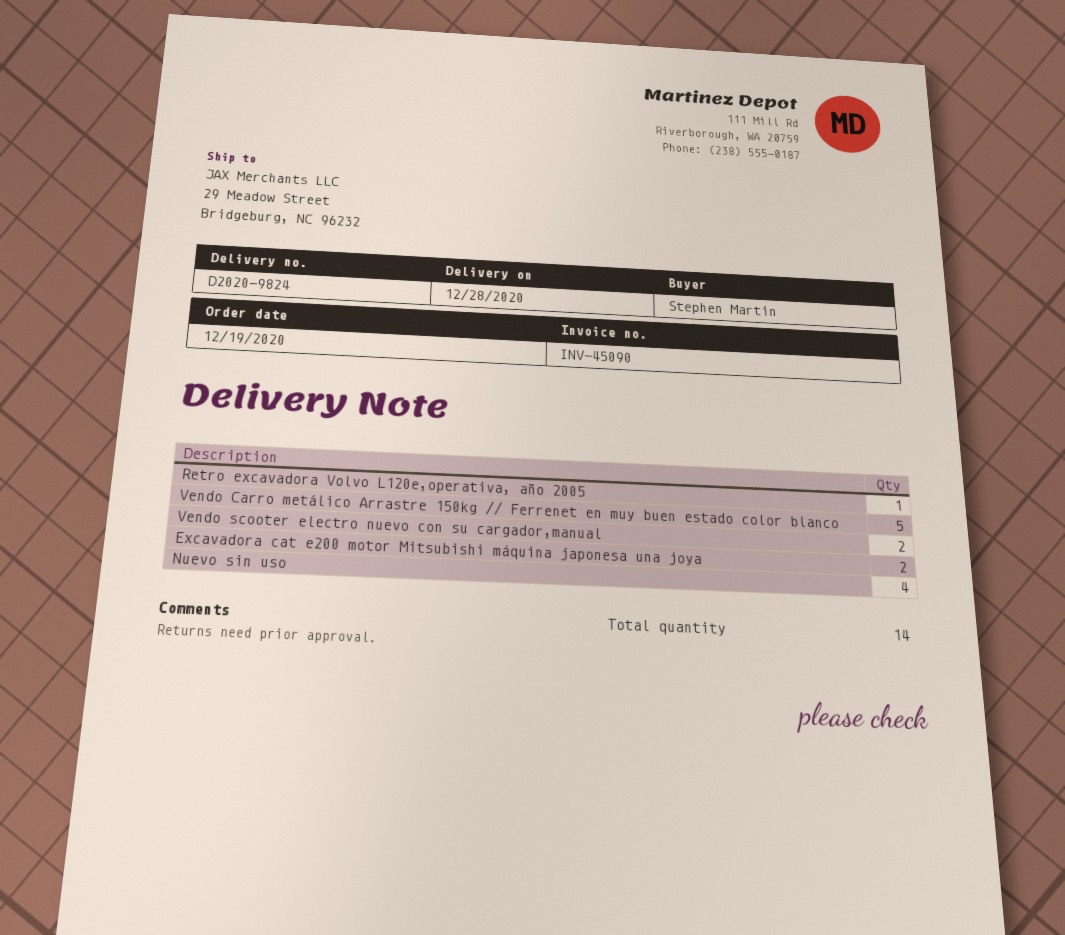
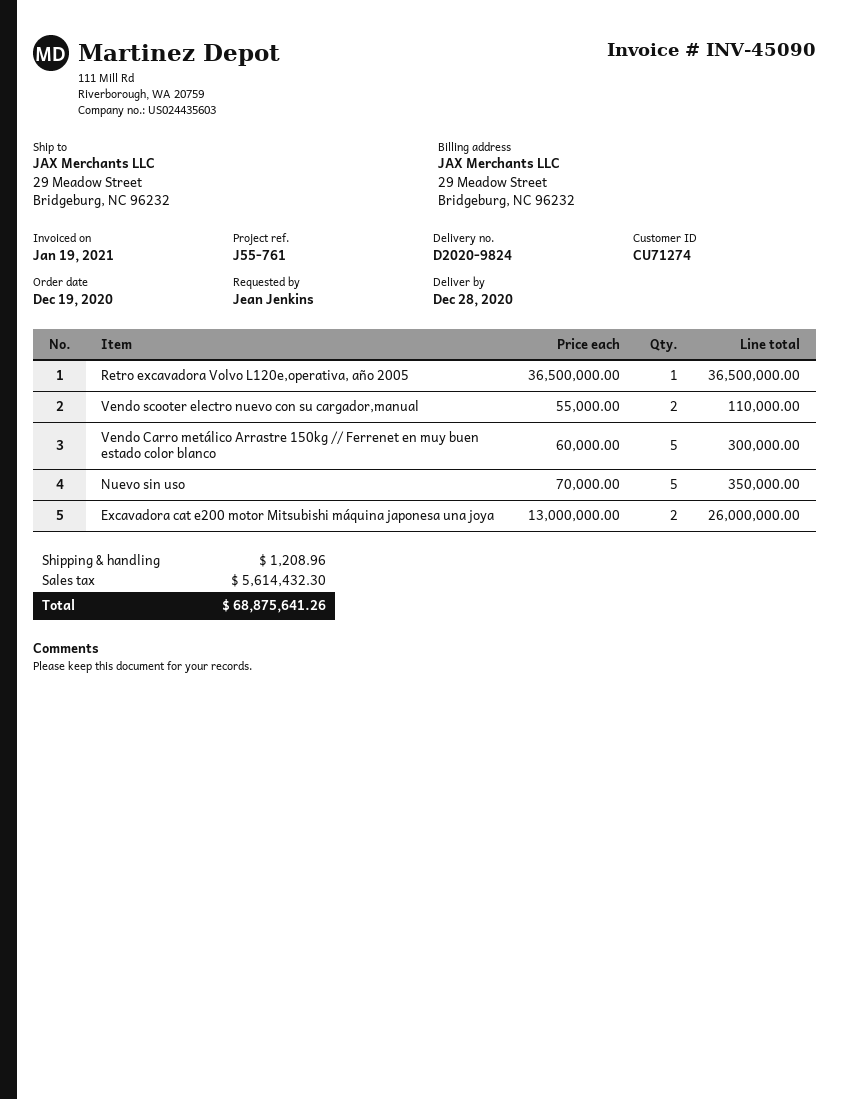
ordered by: Stephen Martin -> Jean Jenkins
Nuevo sin uso: 4 -> 5

